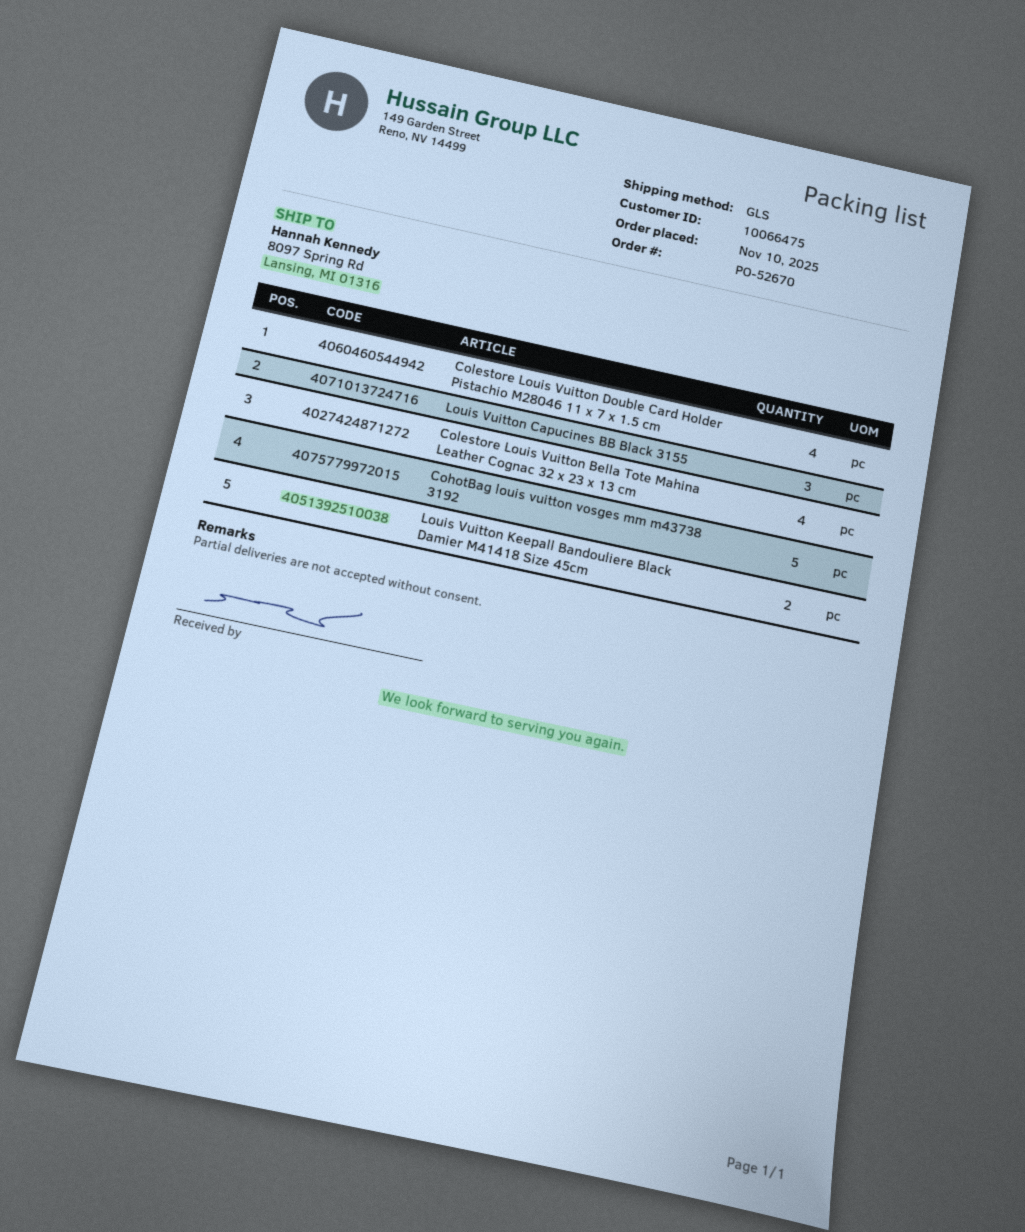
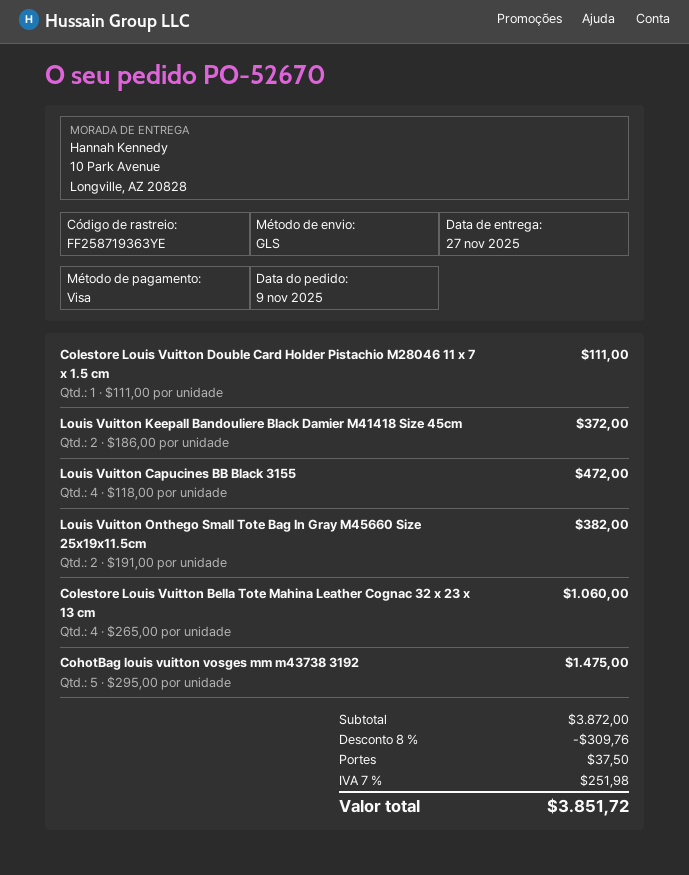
order date: 2025-11-10 -> 2025-11-09
ship to: 8097 Spring Rd, Lansing, MI 01316 -> 10 Park Avenue, Longville, AZ 20828
Colestore Louis Vuitton Double Card Holder Pistachio M28046 11 x 7 x 1.5 cm: 4 -> 1
Louis Vuitton Capucines BB Black 3155: 3 -> 4
Louis Vuitton Onthego Small Tote Bag In Gray M45660 Size 25x19x11.5cm: none -> 2

